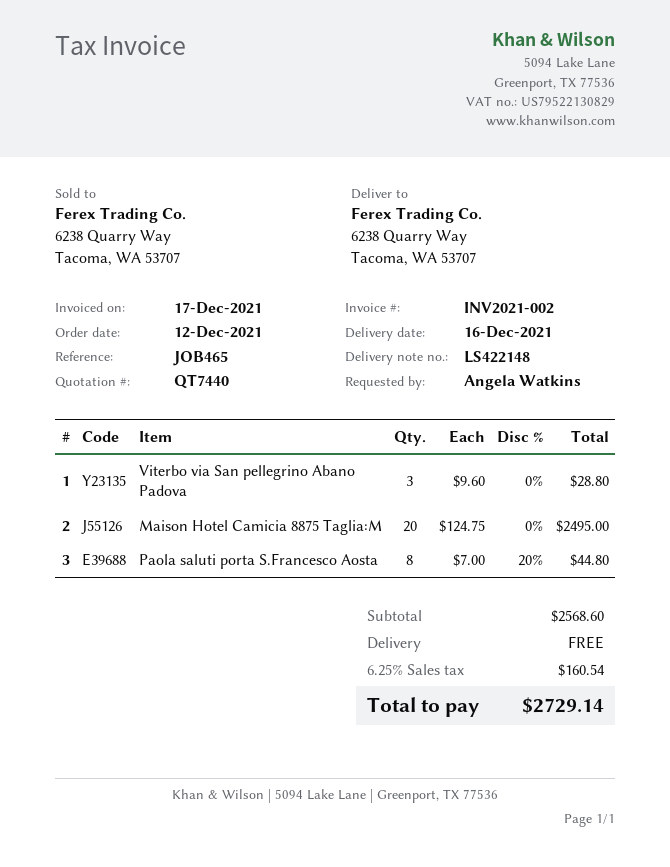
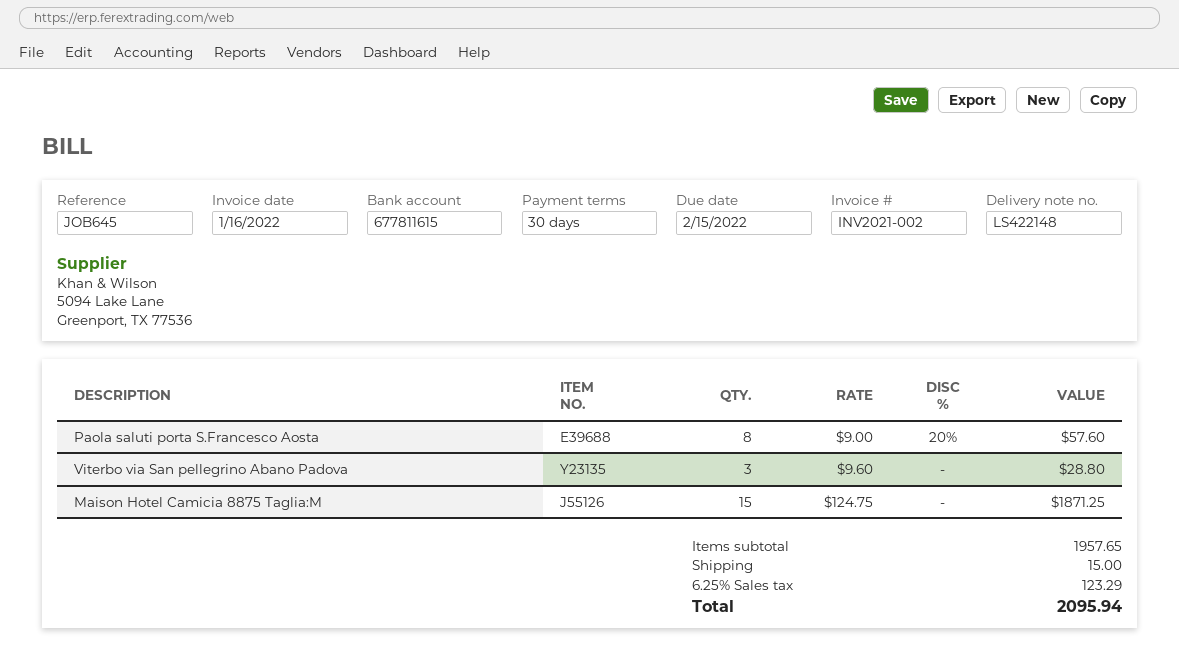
invoice date: 2021-12-17 -> 2022-01-16
reference: JOB465 -> JOB645
Maison Hotel Camicia 8875 Taglia:M: 20 x 124.75 = 2495.00 -> 15 x 124.75 = 1871.25
Paola saluti porta S.Francesco Aosta: 8 x 7.00 - 20% = 44.80 -> 8 x 9.00 - 20% = 57.60
subtotal: 2568.60 -> 1957.65
shipping: 0.00 -> 15.00
tax: 6.25% = 160.54 -> 6.25% = 123.29
total: 2729.14 -> 2095.94

